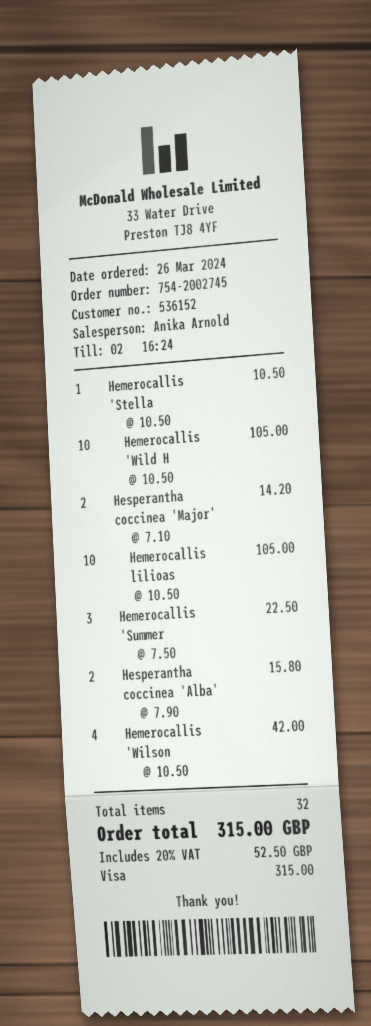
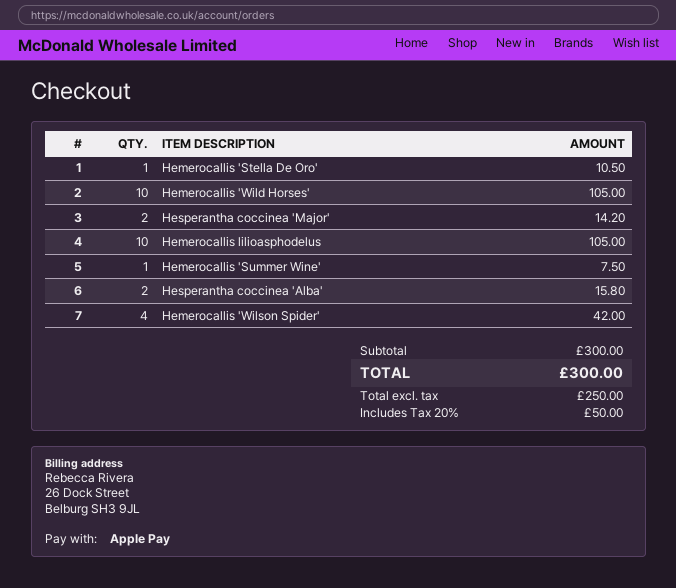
payment method: Visa -> Apple Pay
Hemerocallis 'Summer: 3 for 22.50 -> 1 for 7.50
tax: 20% = 52.50 -> 20% = 50.00
total: 315.00 -> 300.00

